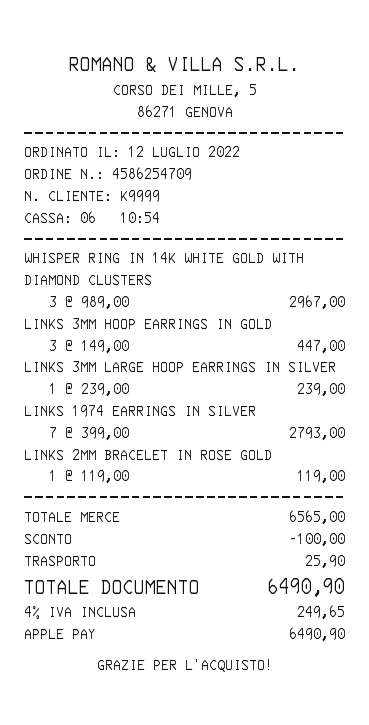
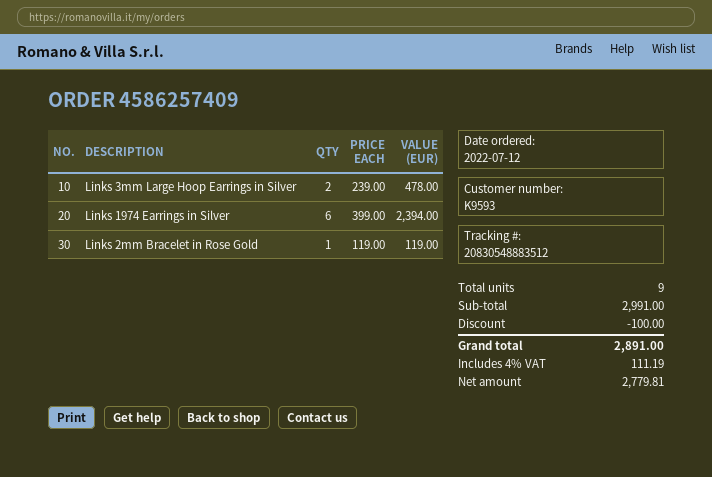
order number: 4586254709 -> 4586257409
customer number: K9999 -> K9593
WHISPER RING IN 14K WHITE GOLD WITH DIAMOND CLUSTERS: 3 x 989.00 = 2967.00 -> none
LINKS 3MM HOOP EARRINGS IN GOLD: 3 x 149.00 = 447.00 -> none
LINKS 3MM LARGE HOOP EARRINGS IN SILVER: 1 x 239.00 = 239.00 -> 2 x 239.00 = 478.00
LINKS 1974 EARRINGS IN SILVER: 7 x 399.00 = 2793.00 -> 6 x 399.00 = 2394.00
subtotal: 6565.00 -> 2991.00
shipping: 25.90 -> none
tax: 4% = 249.65 -> 4% = 111.19
total: 6490.90 -> 2891.00

